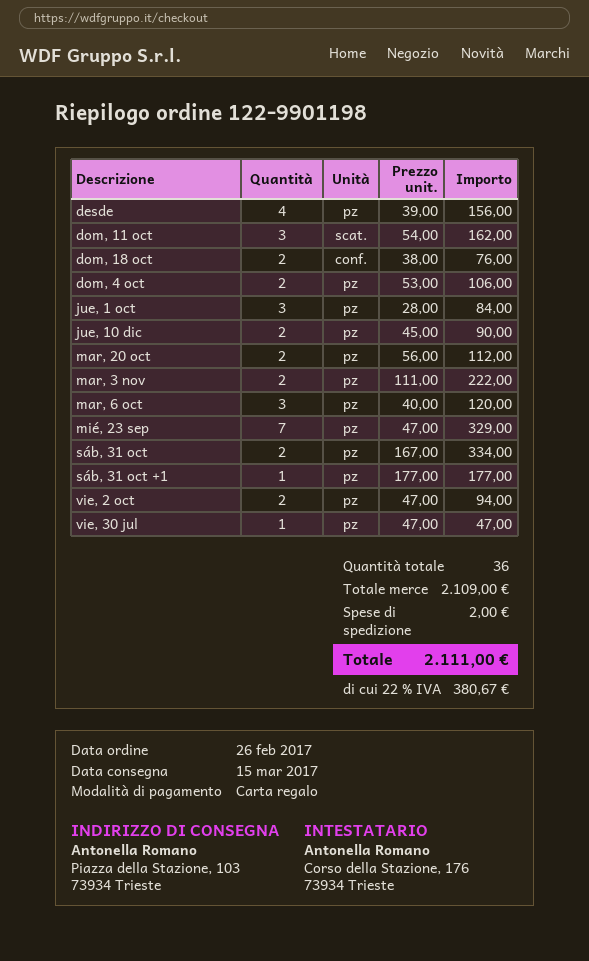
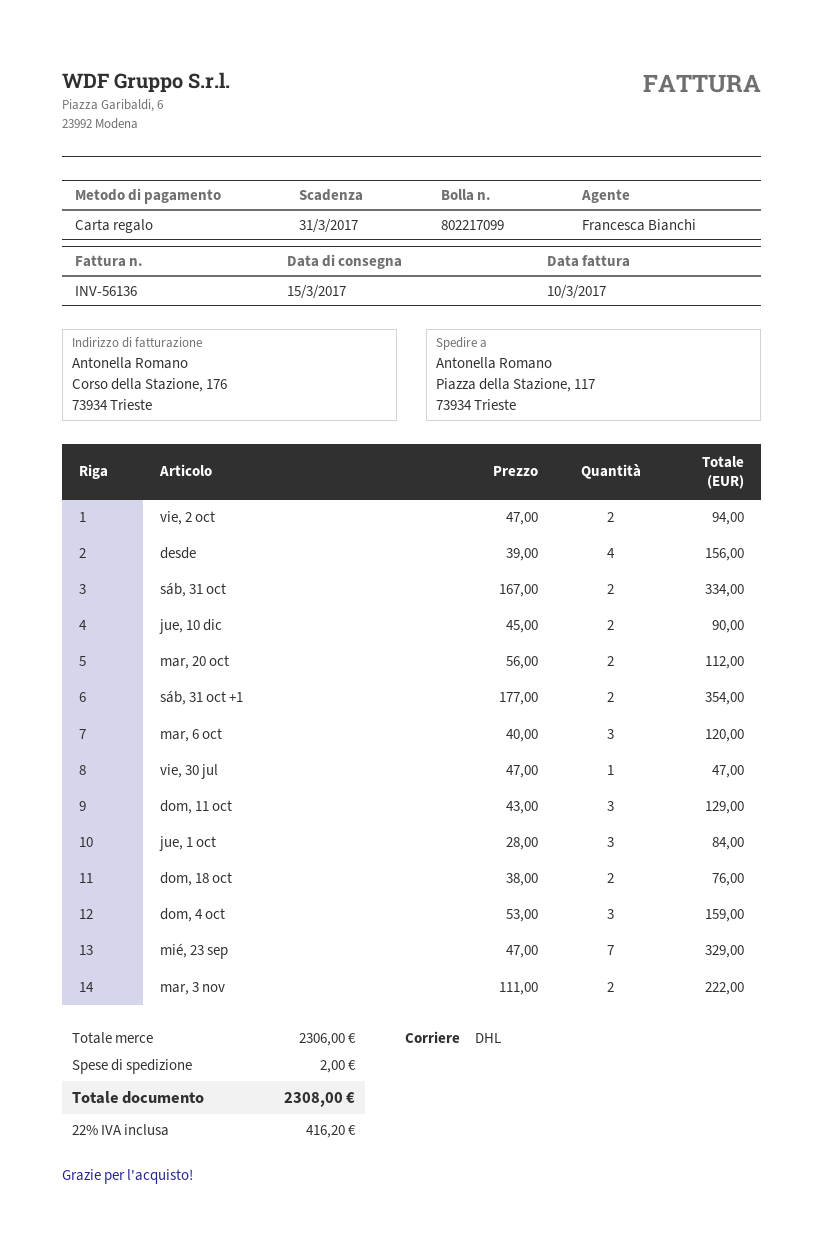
ship to: Piazza della Stazione, 103, 73934 Trieste -> Piazza della Stazione, 117, 73934 Trieste
dom, 11 oct: 3 x 54.00 = 162.00 -> 3 x 43.00 = 129.00
dom, 4 oct: 2 x 53.00 = 106.00 -> 3 x 53.00 = 159.00
sáb, 31 oct +1: 1 x 177.00 = 177.00 -> 2 x 177.00 = 354.00
subtotal: 2109.00 -> 2306.00
tax: 22% = 380.67 -> 22% = 416.20
total: 2111.00 -> 2308.00

